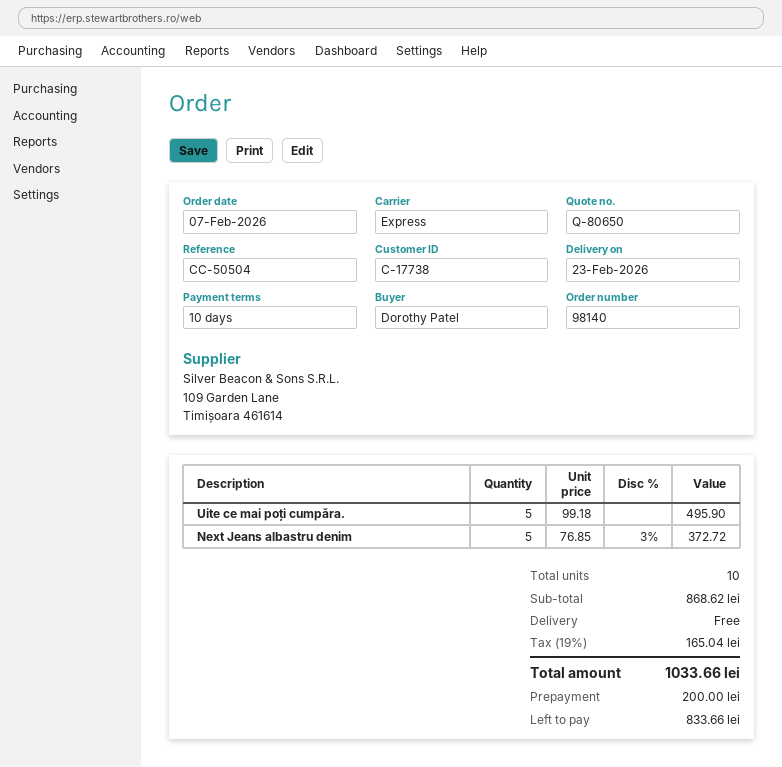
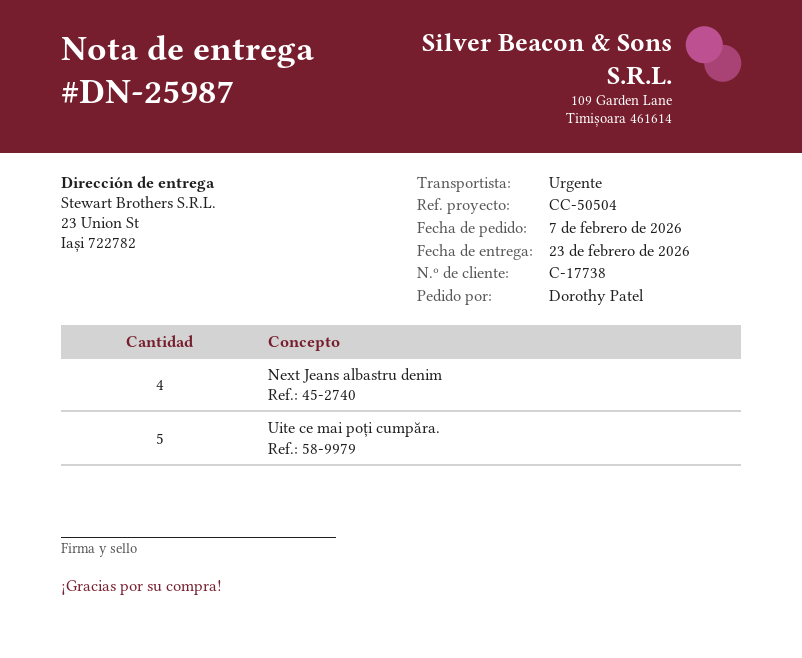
Next Jeans albastru denim: 5 -> 4

